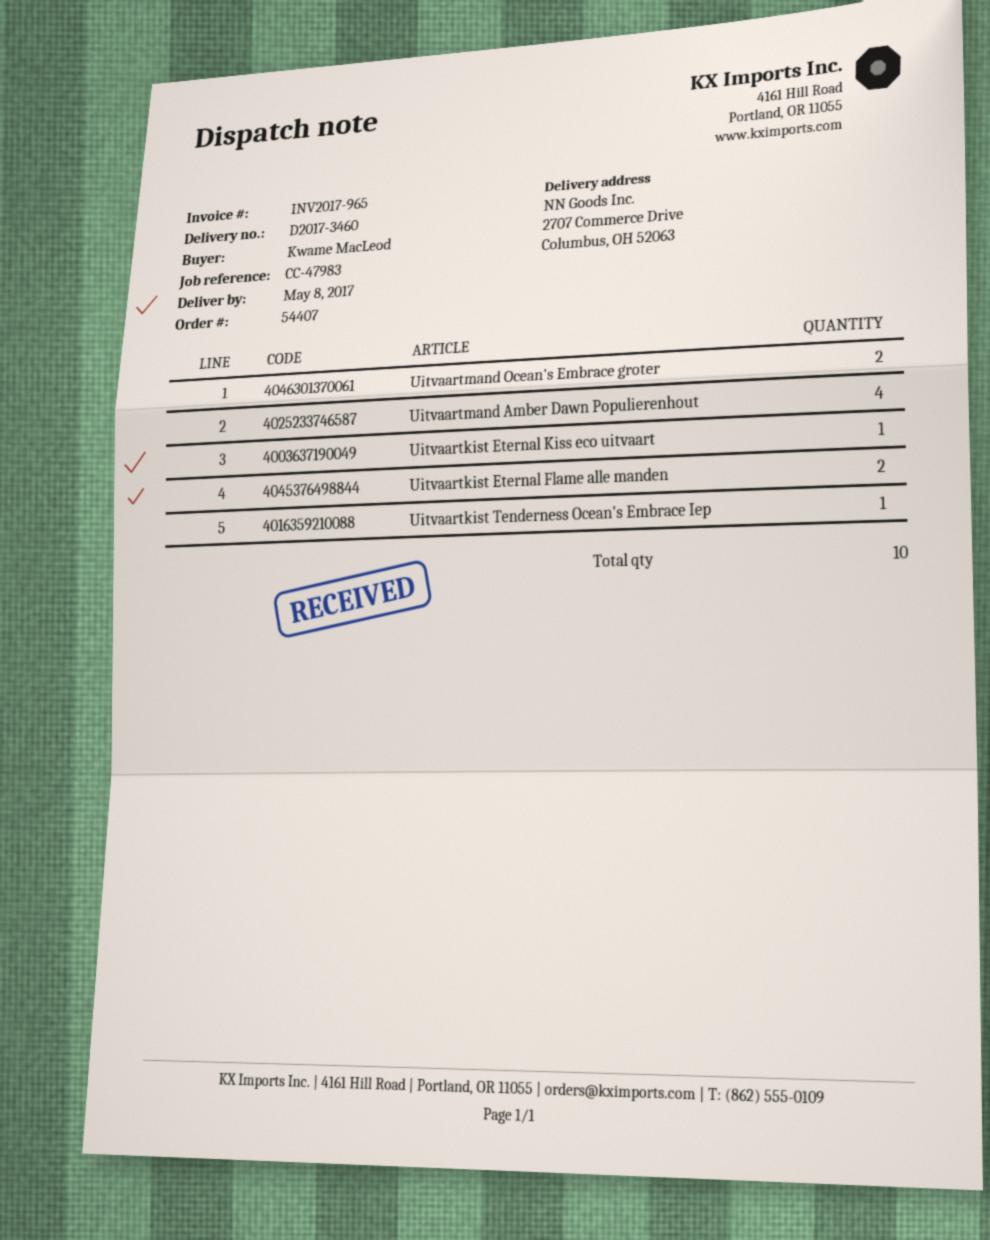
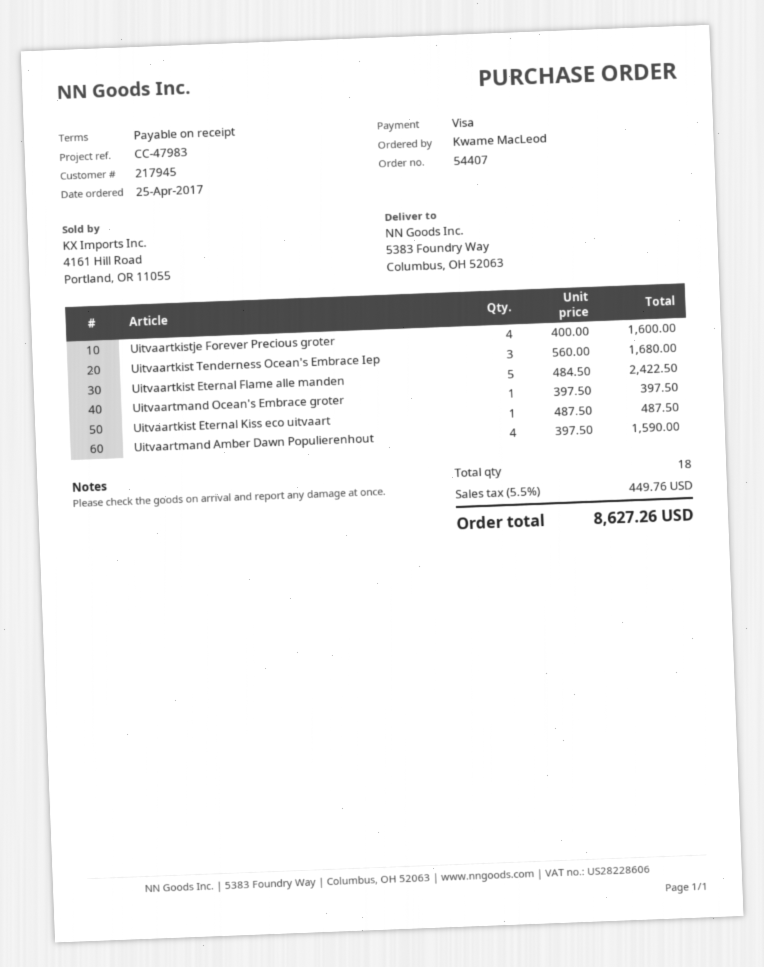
ship to: 2707 Commerce Drive, Columbus, OH 52063 -> 5383 Foundry Way, Columbus, OH 52063
Uitvaartmand Ocean's Embrace groter: 2 -> 1
Uitvaartkist Eternal Flame alle manden: 2 -> 5
Uitvaartkist Tenderness Ocean's Embrace Iep: 1 -> 3
Uitvaartkistje Forever Precious groter: none -> 4
total quantity: 10 -> 18

